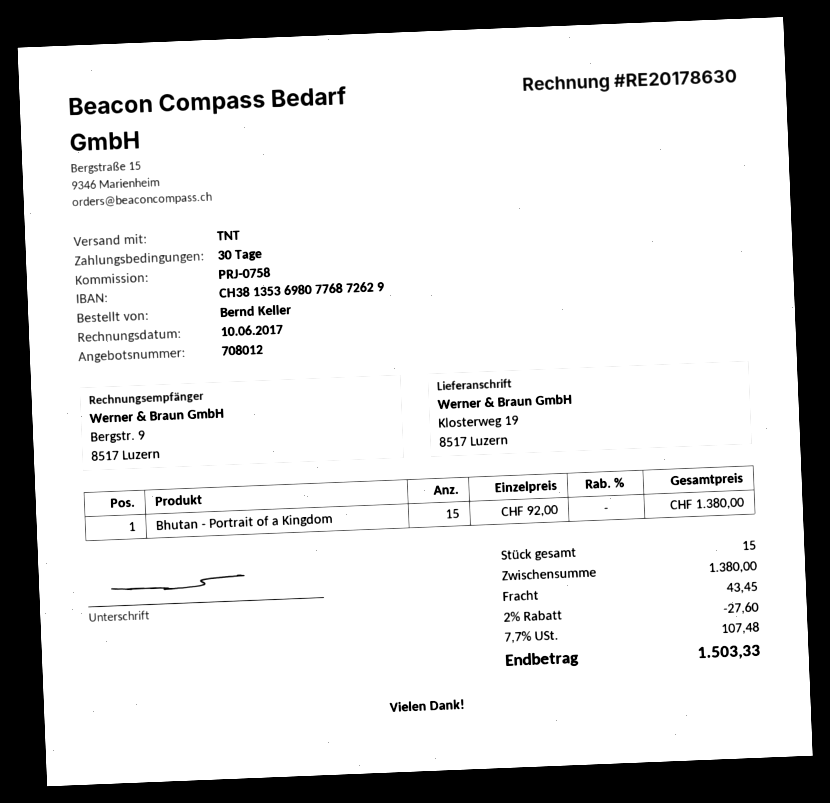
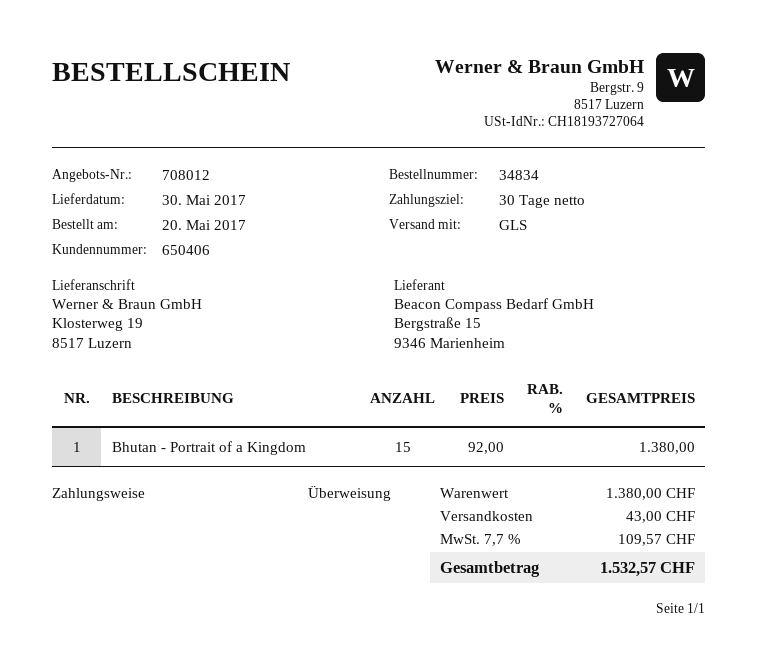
shipping method: TNT -> GLS
discount: 2% = 27.60 -> none
shipping: 43.45 -> 43.00
tax: 7.7% = 107.48 -> 7.7% = 109.57
total: 1503.33 -> 1532.57

